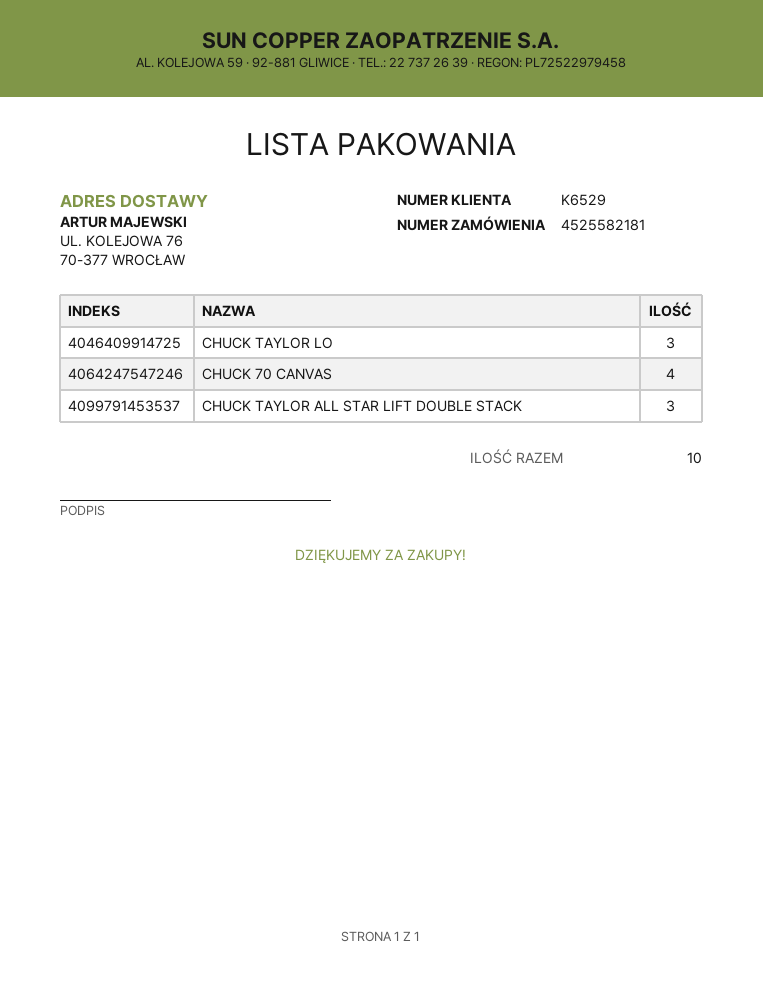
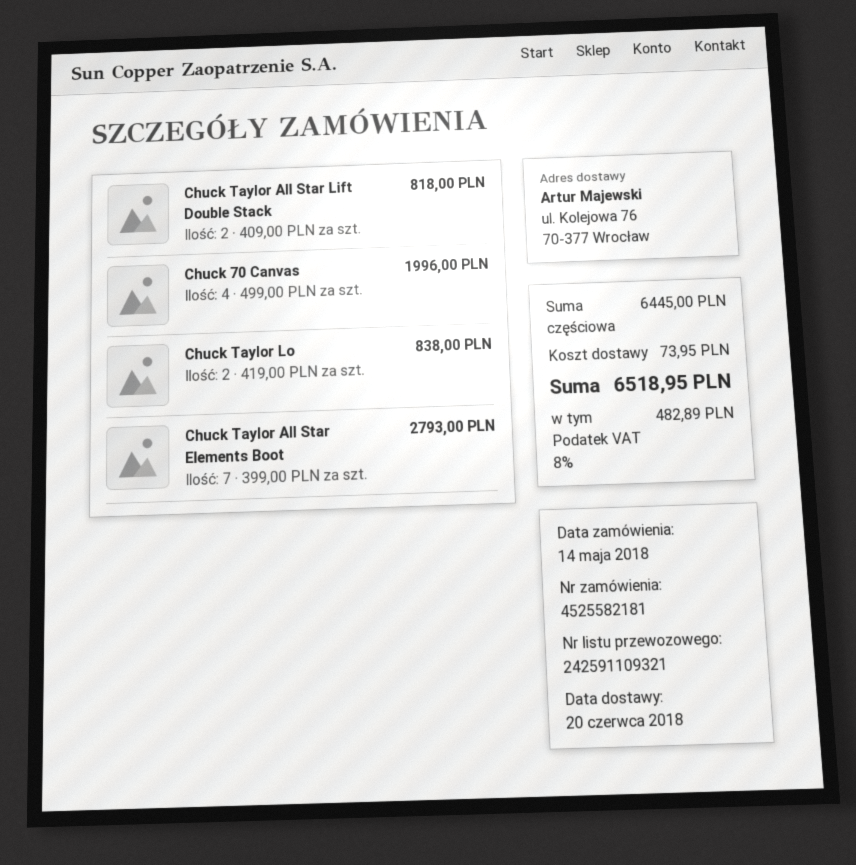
CHUCK TAYLOR LO: 3 -> 2
CHUCK TAYLOR ALL STAR LIFT DOUBLE STACK: 3 -> 2
Chuck Taylor All Star Elements Boot: none -> 7

